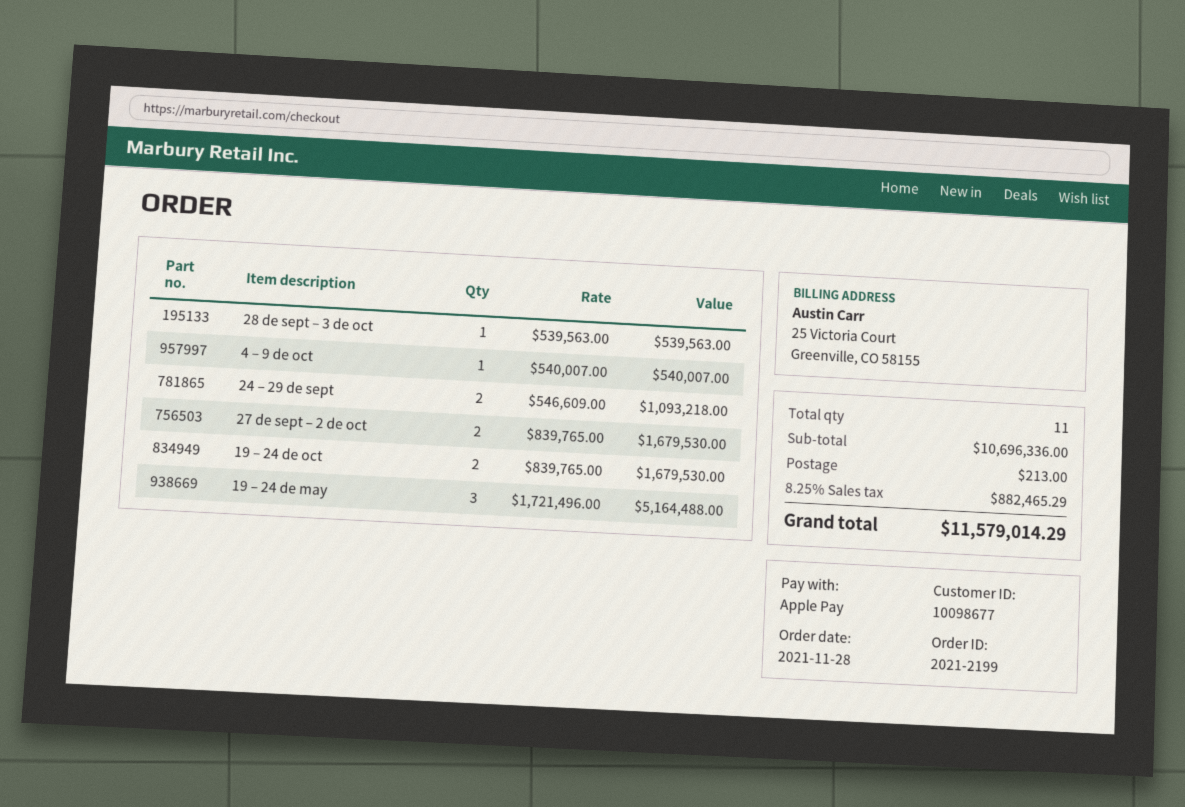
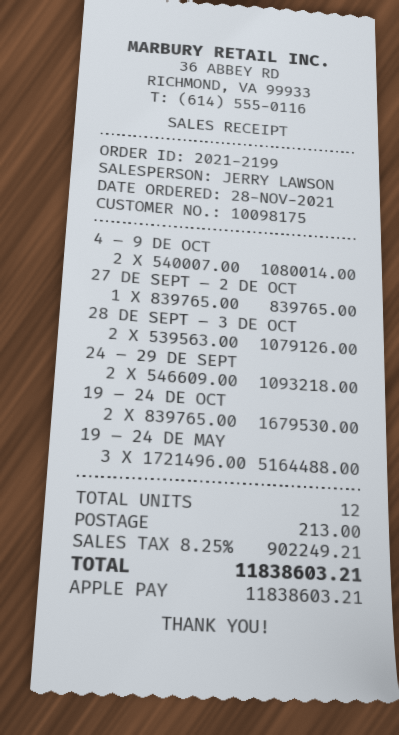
customer number: 10098677 -> 10098175
28 de sept – 3 de oct: 1 x 539563.00 = 539563.00 -> 2 x 539563.00 = 1079126.00
4 – 9 de oct: 1 x 540007.00 = 540007.00 -> 2 x 540007.00 = 1080014.00
27 de sept – 2 de oct: 2 x 839765.00 = 1679530.00 -> 1 x 839765.00 = 839765.00
total quantity: 11 -> 12
tax: 8.25% = 882465.29 -> 8.25% = 902249.21
total: 11579014.29 -> 11838603.21

